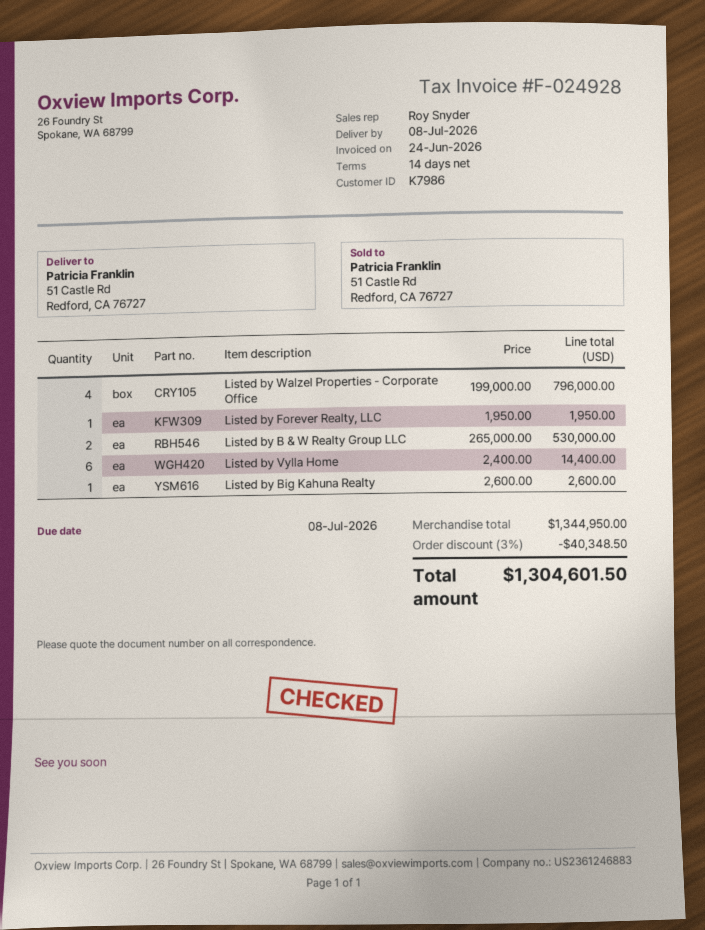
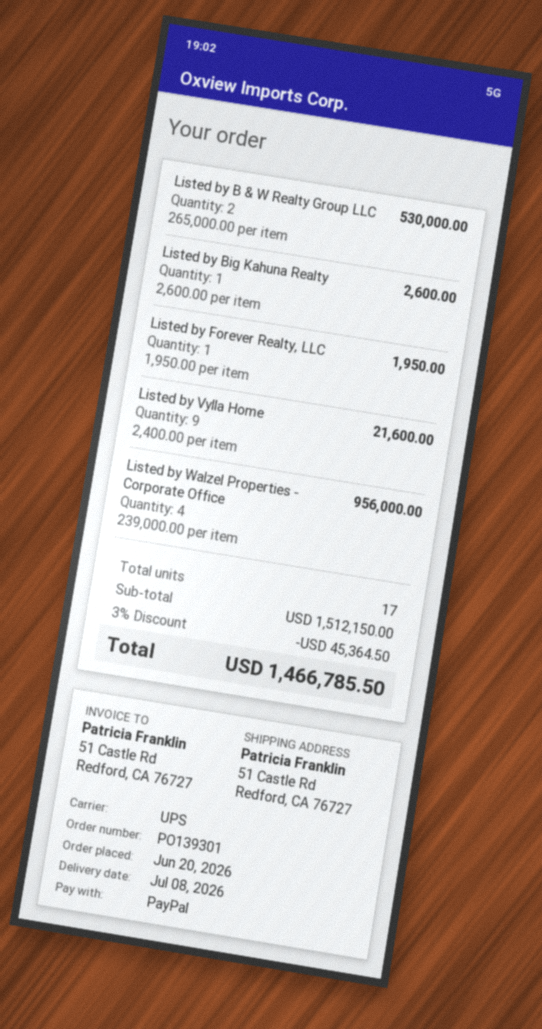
Listed by Walzel Properties - Corporate Office: 4 x 199000.00 = 796000.00 -> 4 x 239000.00 = 956000.00
Listed by Vylla Home: 6 x 2400.00 = 14400.00 -> 9 x 2400.00 = 21600.00
subtotal: 1344950.00 -> 1512150.00
discount: 3% = 40348.50 -> 3% = 45364.50
total: 1304601.50 -> 1466785.50

